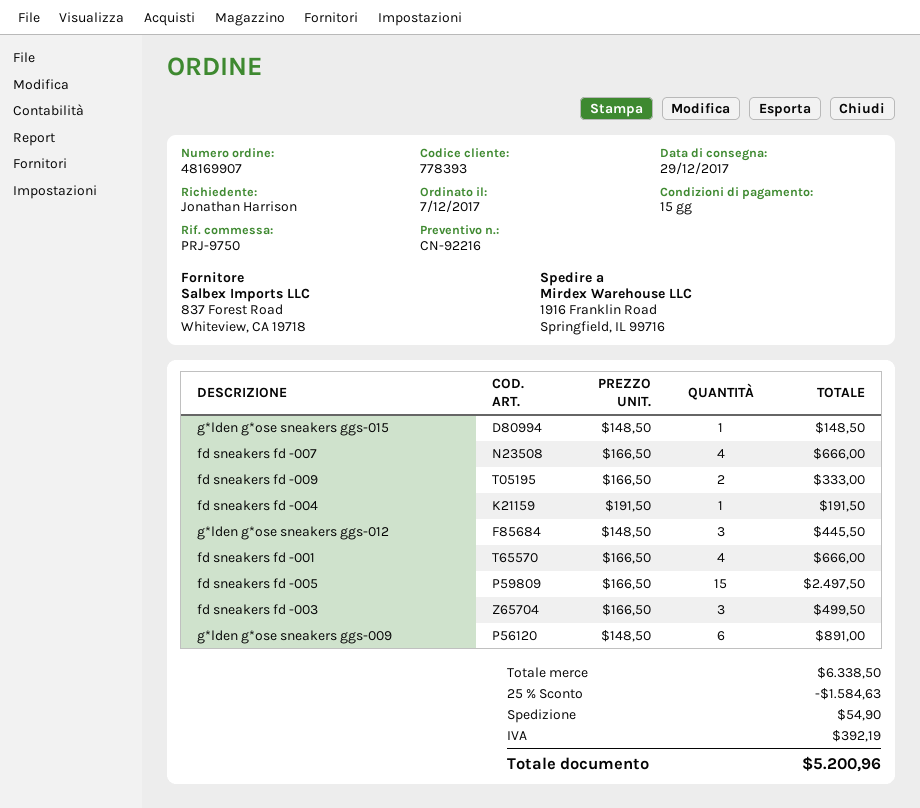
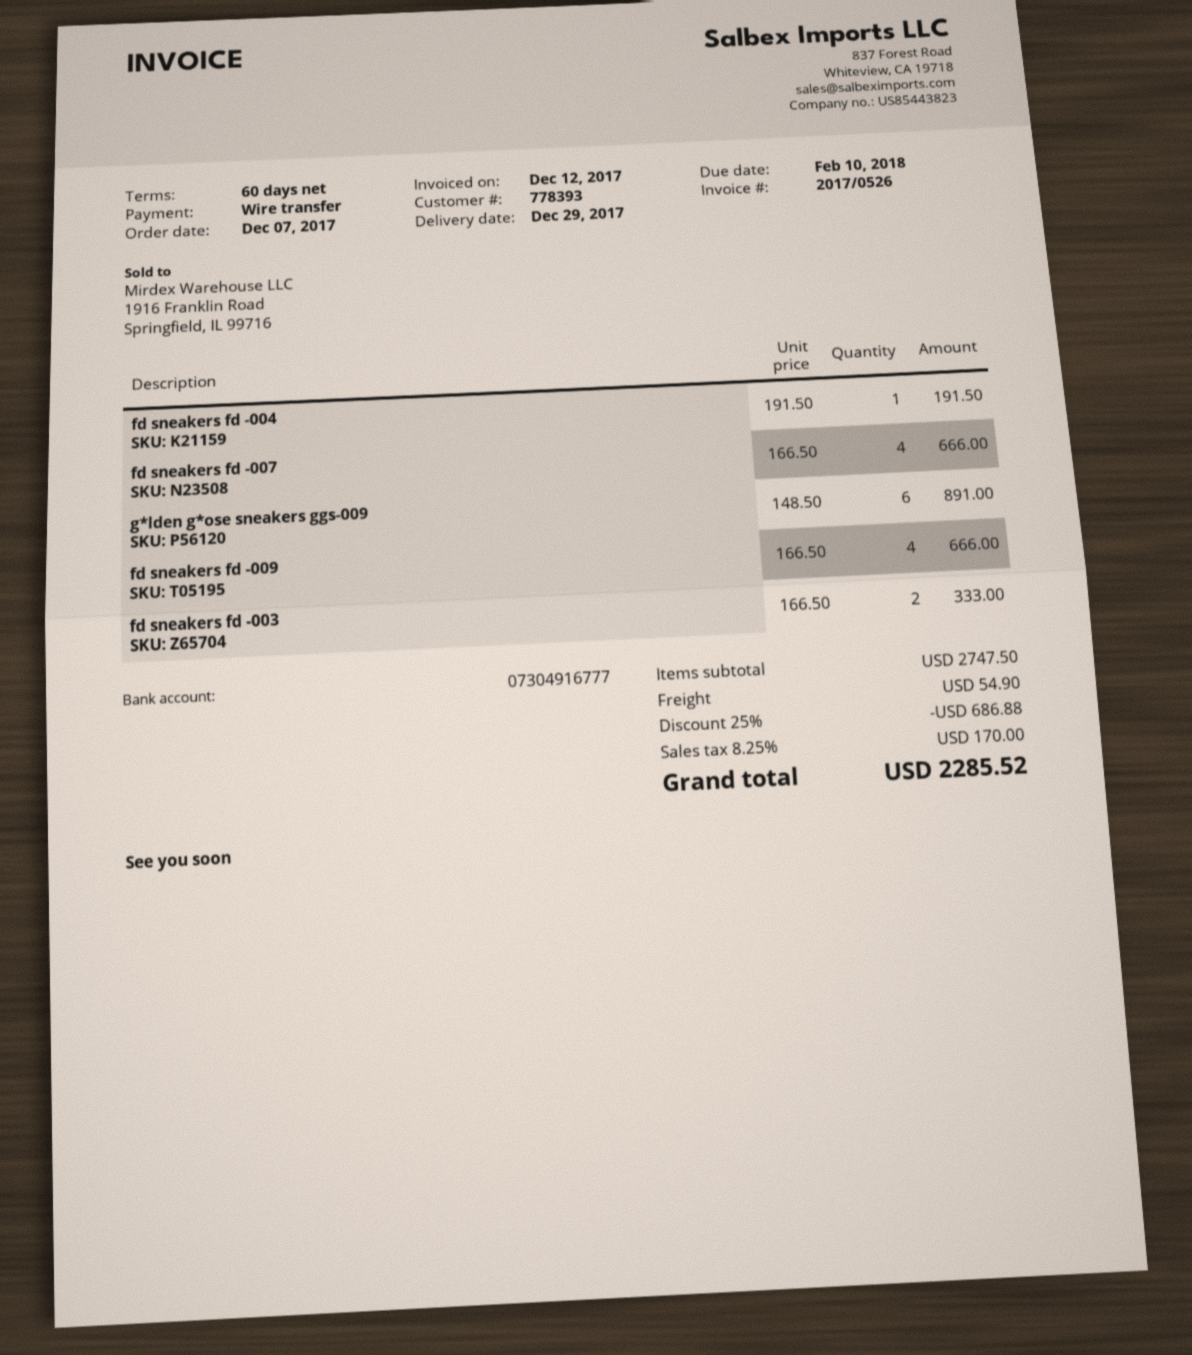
payment terms: 15 days -> 60 days
g*lden g*ose sneakers ggs-015: 1 x 148.50 = 148.50 -> none
fd sneakers fd -009: 2 x 166.50 = 333.00 -> 4 x 166.50 = 666.00
g*lden g*ose sneakers ggs-012: 3 x 148.50 = 445.50 -> none
fd sneakers fd -001: 4 x 166.50 = 666.00 -> none
fd sneakers fd -005: 15 x 166.50 = 2497.50 -> none
fd sneakers fd -003: 3 x 166.50 = 499.50 -> 2 x 166.50 = 333.00
subtotal: 6338.50 -> 2747.50
discount: 25% = 1584.63 -> 25% = 686.88
tax: 392.19 -> 170.00
total: 5200.96 -> 2285.52

